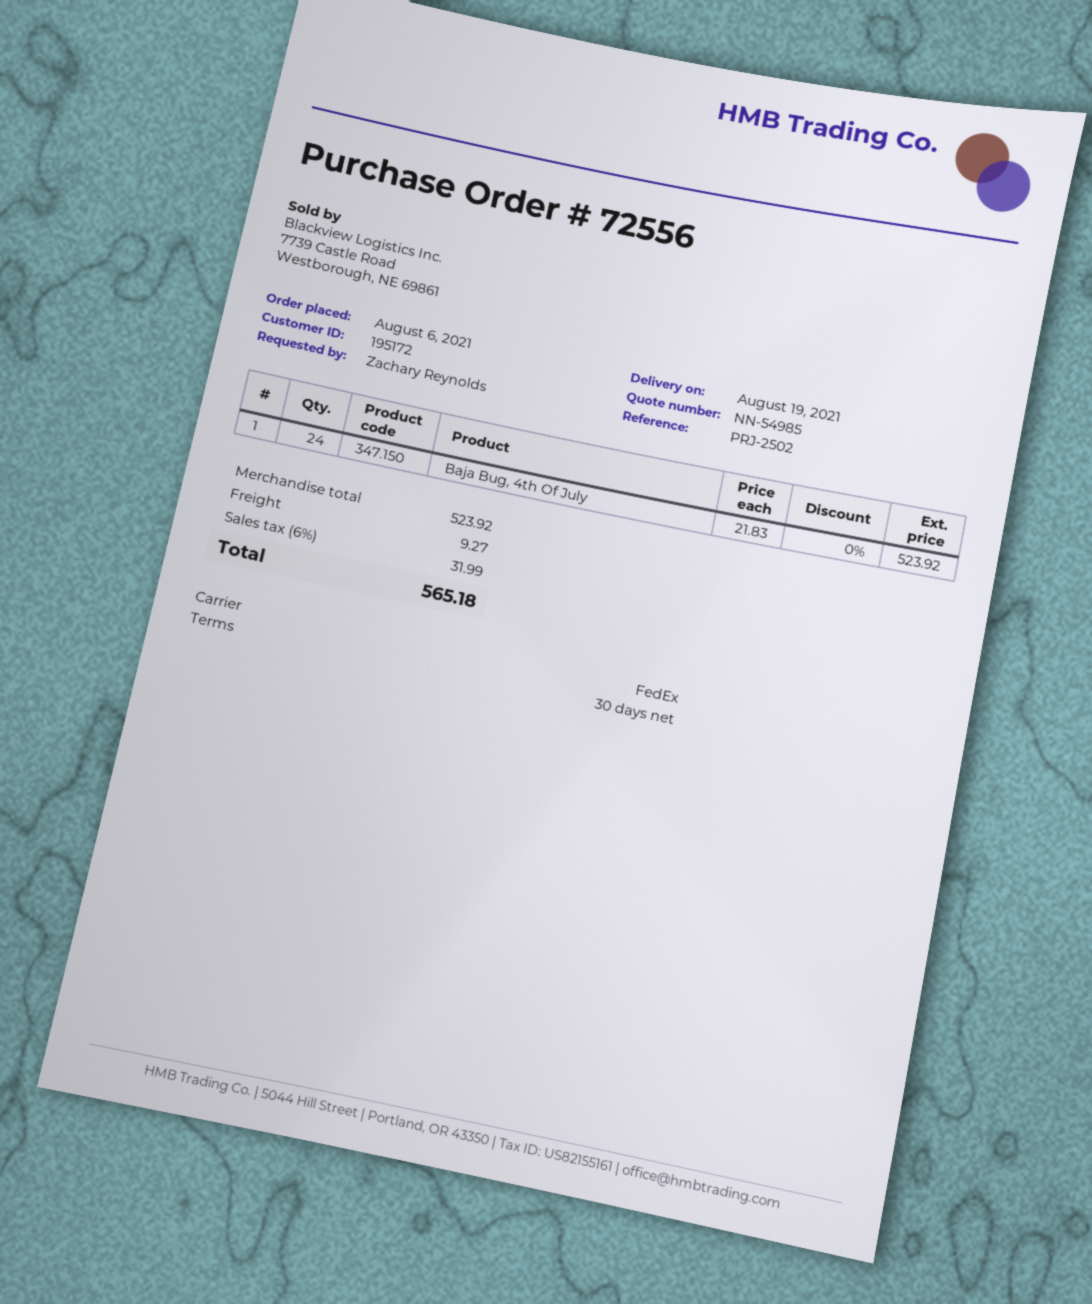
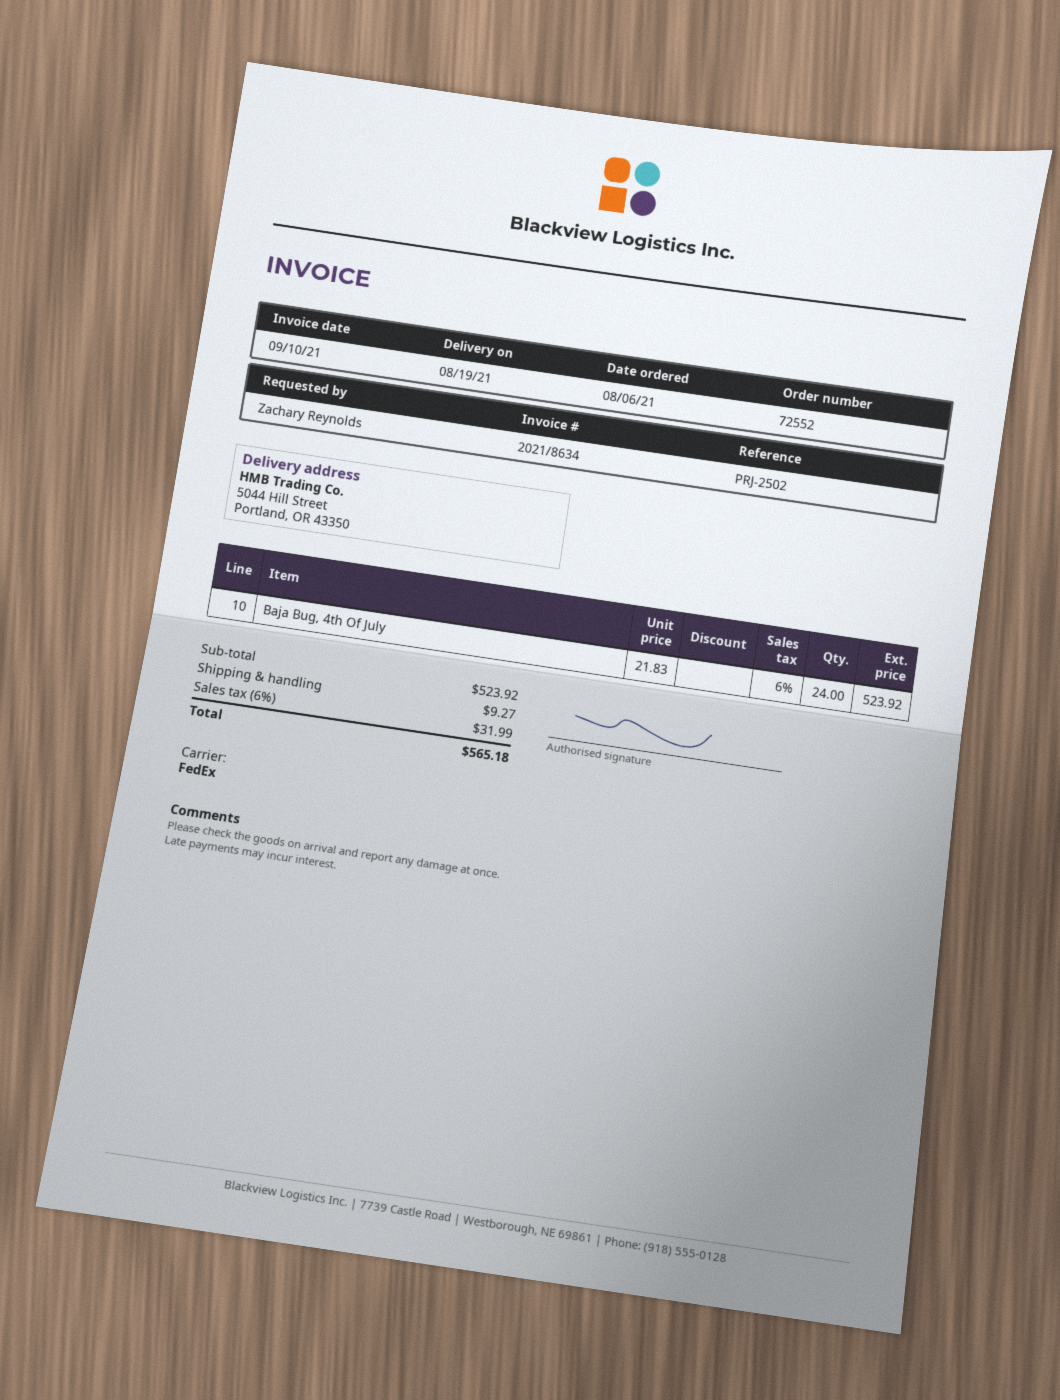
order number: 72556 -> 72552

